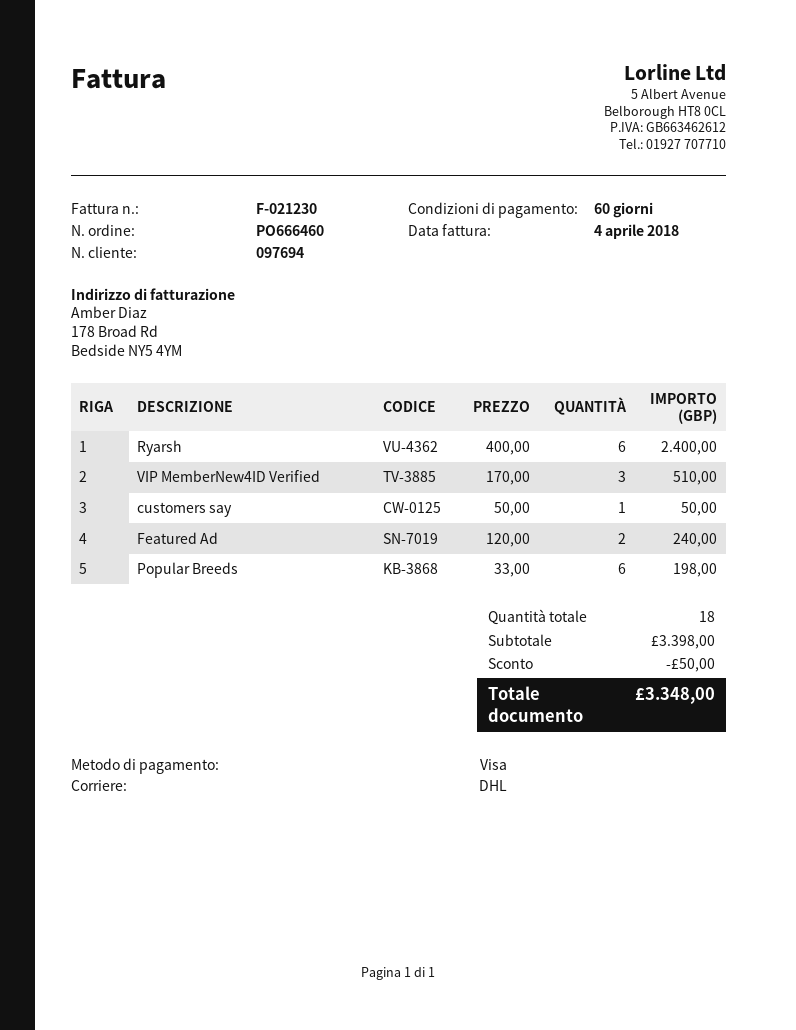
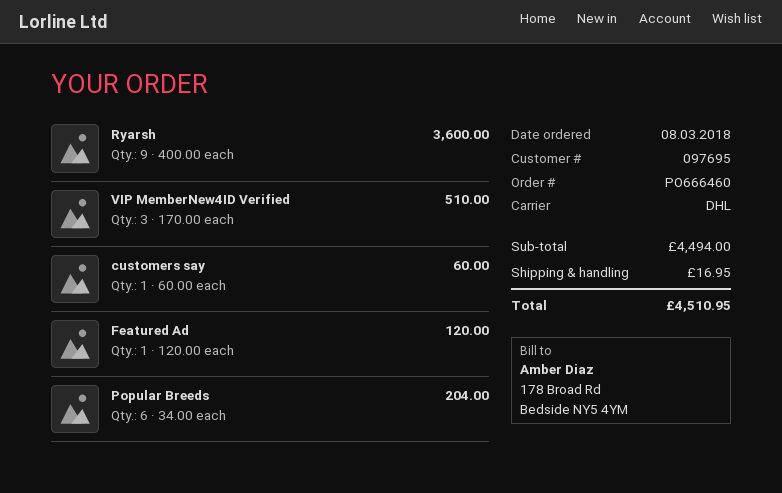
customer number: 097694 -> 097695
Ryarsh: 6 x 400.00 = 2400.00 -> 9 x 400.00 = 3600.00
customers say: 1 x 50.00 = 50.00 -> 1 x 60.00 = 60.00
Featured Ad: 2 x 120.00 = 240.00 -> 1 x 120.00 = 120.00
Popular Breeds: 6 x 33.00 = 198.00 -> 6 x 34.00 = 204.00
subtotal: 3398.00 -> 4494.00
discount: 50.00 -> none
shipping: none -> 16.95
total: 3348.00 -> 4510.95

